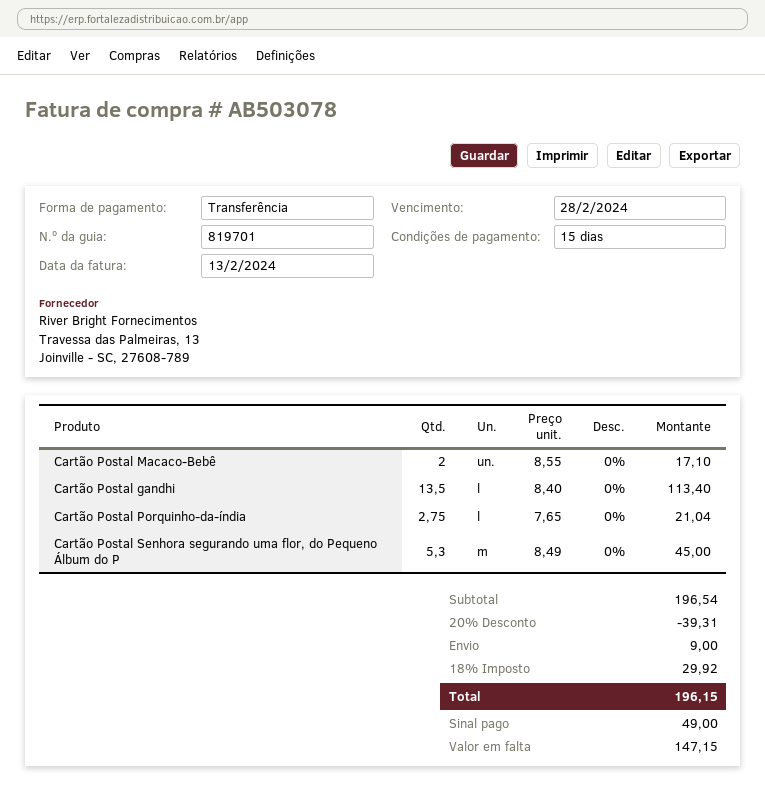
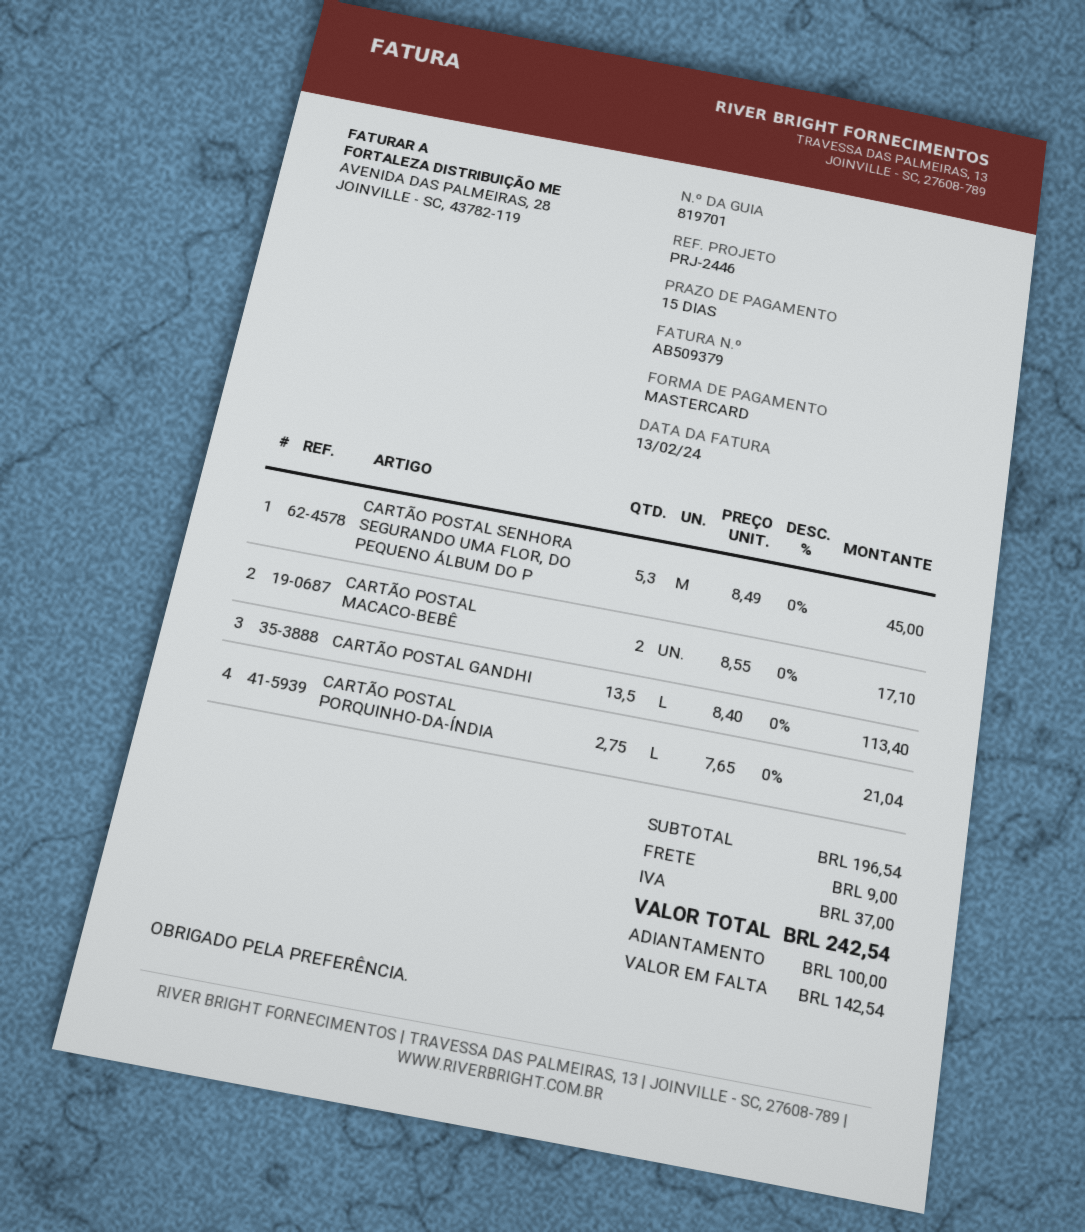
invoice number: AB503078 -> AB509379
payment method: bank transfer -> Mastercard
discount: 20% = 39.31 -> none
tax: 29.92 -> 37.00
total: 196.15 -> 242.54
deposit: 49.00 -> 100.00
balance: 147.15 -> 142.54

